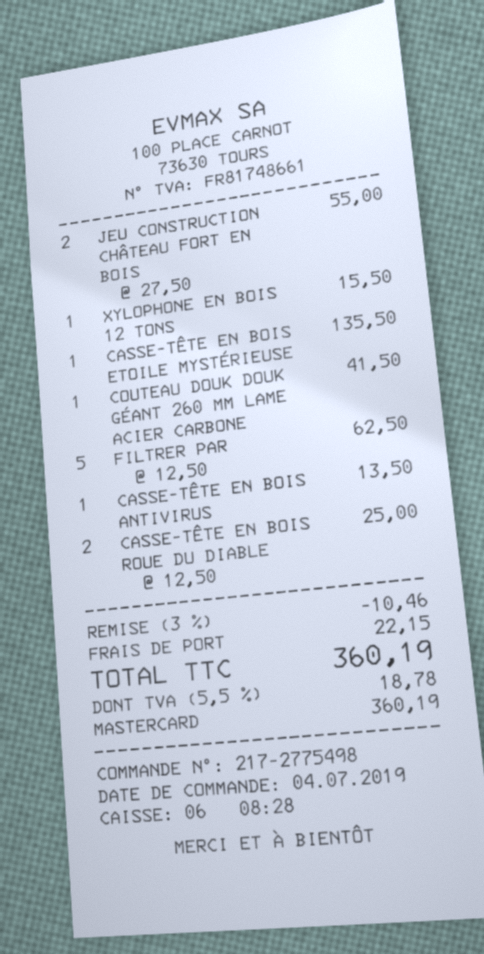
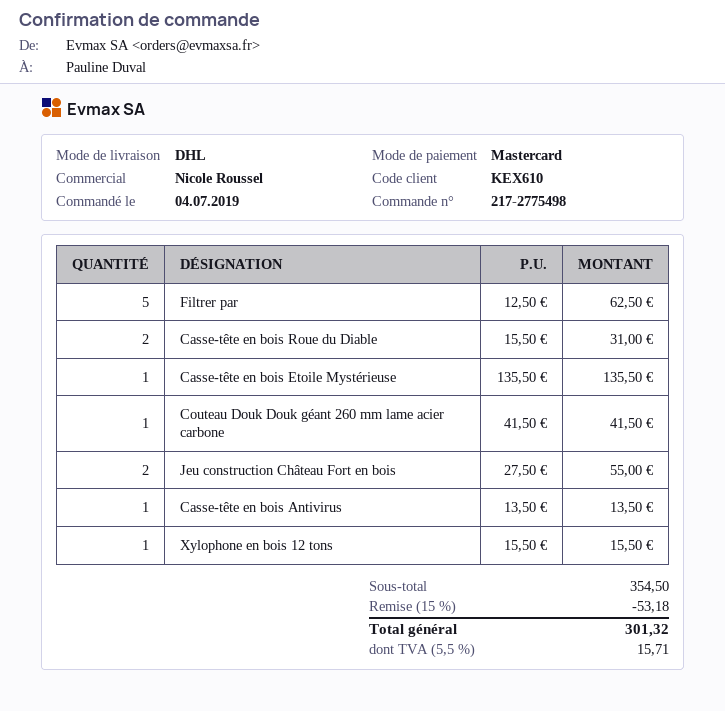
CASSE-TÊTE EN BOIS ROUE DU DIABLE: 2 x 12.50 = 25.00 -> 2 x 15.50 = 31.00
discount: 3% = 10.46 -> 15% = 53.18
shipping: 22.15 -> none
tax: 5.5% = 18.78 -> 5.5% = 15.71
total: 360.19 -> 301.32

